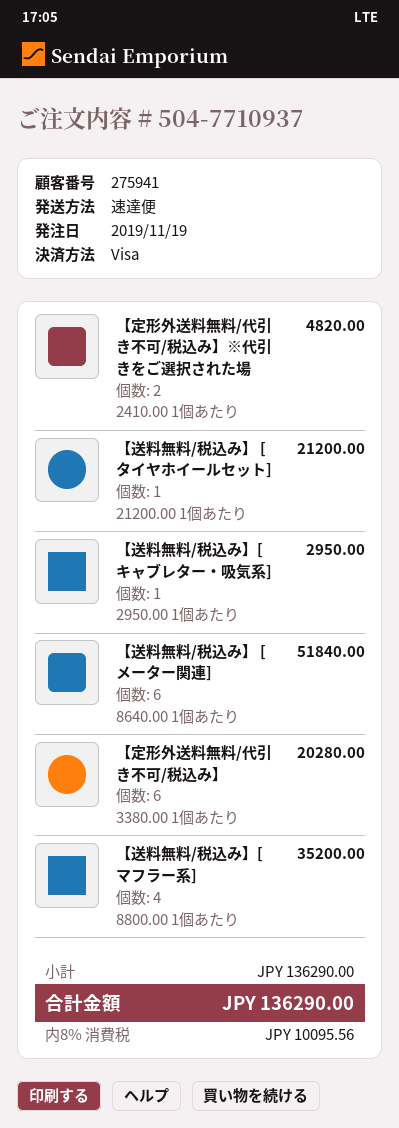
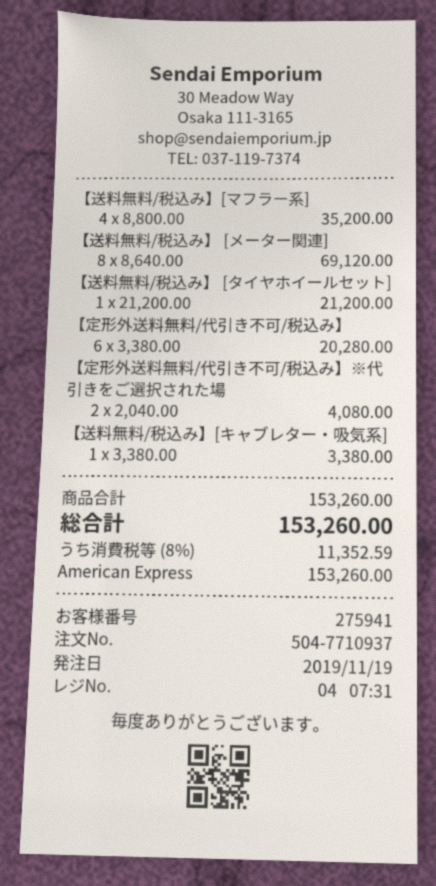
payment method: Visa -> American Express
【定形外送料無料/代引き不可/税込み】※代引きをご選択された場: 2 x 2410.00 = 4820.00 -> 2 x 2040.00 = 4080.00
【送料無料/税込み】[キャブレター・吸気系]: 1 x 2950.00 = 2950.00 -> 1 x 3380.00 = 3380.00
【送料無料/税込み】 [メーター関連]: 6 x 8640.00 = 51840.00 -> 8 x 8640.00 = 69120.00
subtotal: 136290.00 -> 153260.00
tax: 8% = 10095.56 -> 8% = 11352.59
total: 136290.00 -> 153260.00

